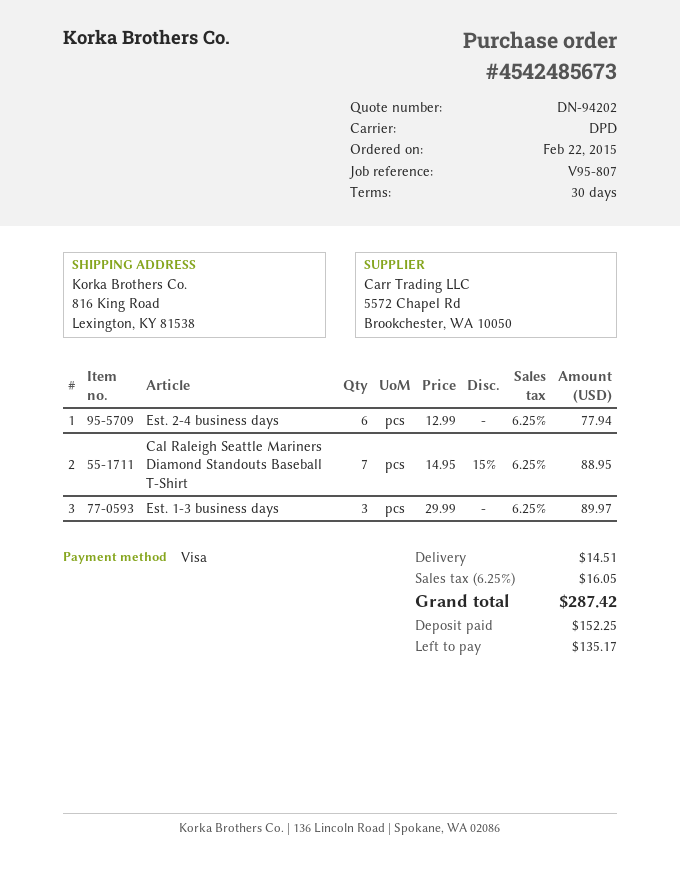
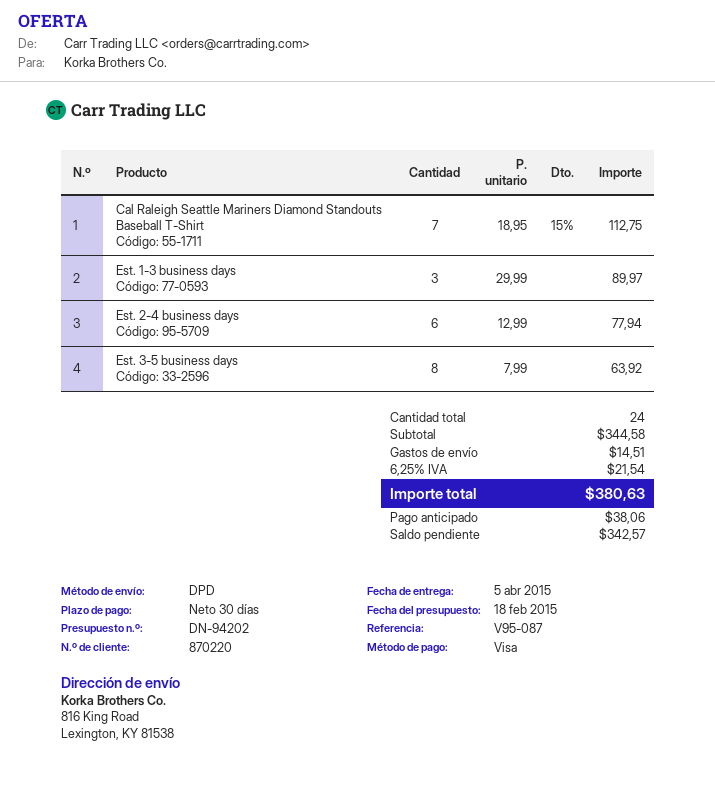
reference: V95-807 -> V95-087
Cal Raleigh Seattle Mariners Diamond Standouts Baseball T-Shirt: 7 x 14.95 - 15% = 88.95 -> 7 x 18.95 - 15% = 112.75
Est. 3-5 business days: none -> 8 x 7.99 = 63.92
tax: 6.25% = 16.05 -> 6.25% = 21.54
total: 287.42 -> 380.63
deposit: 152.25 -> 38.06
balance: 135.17 -> 342.57

